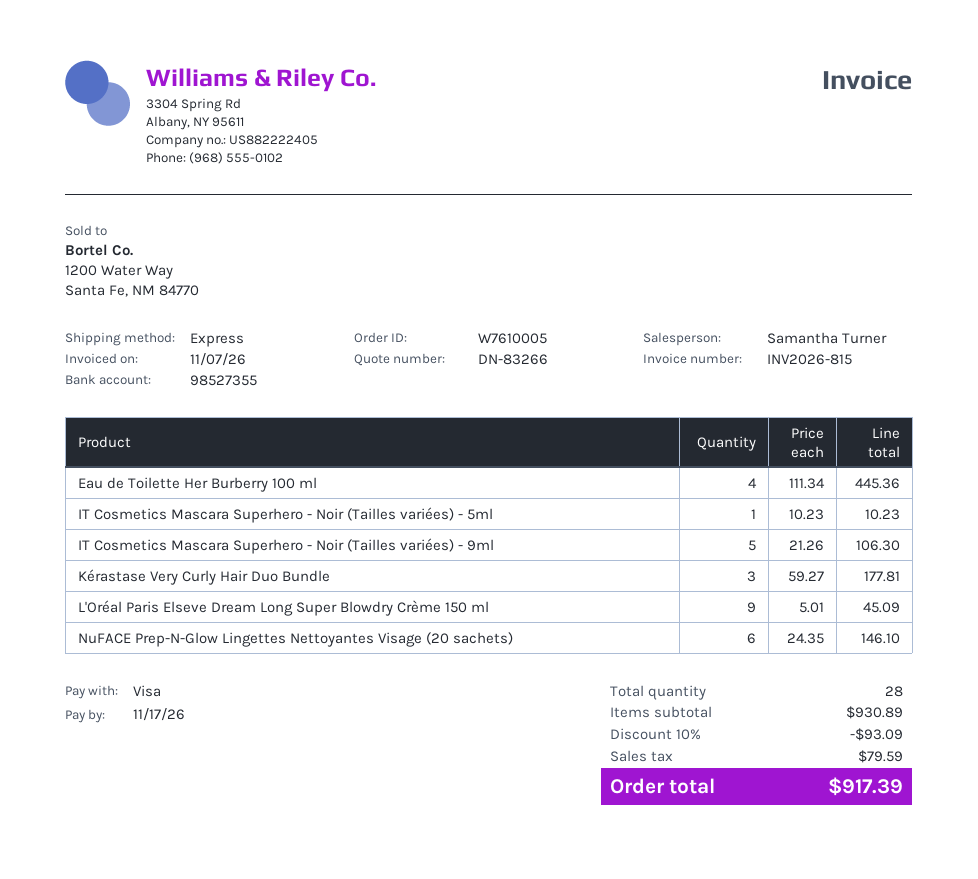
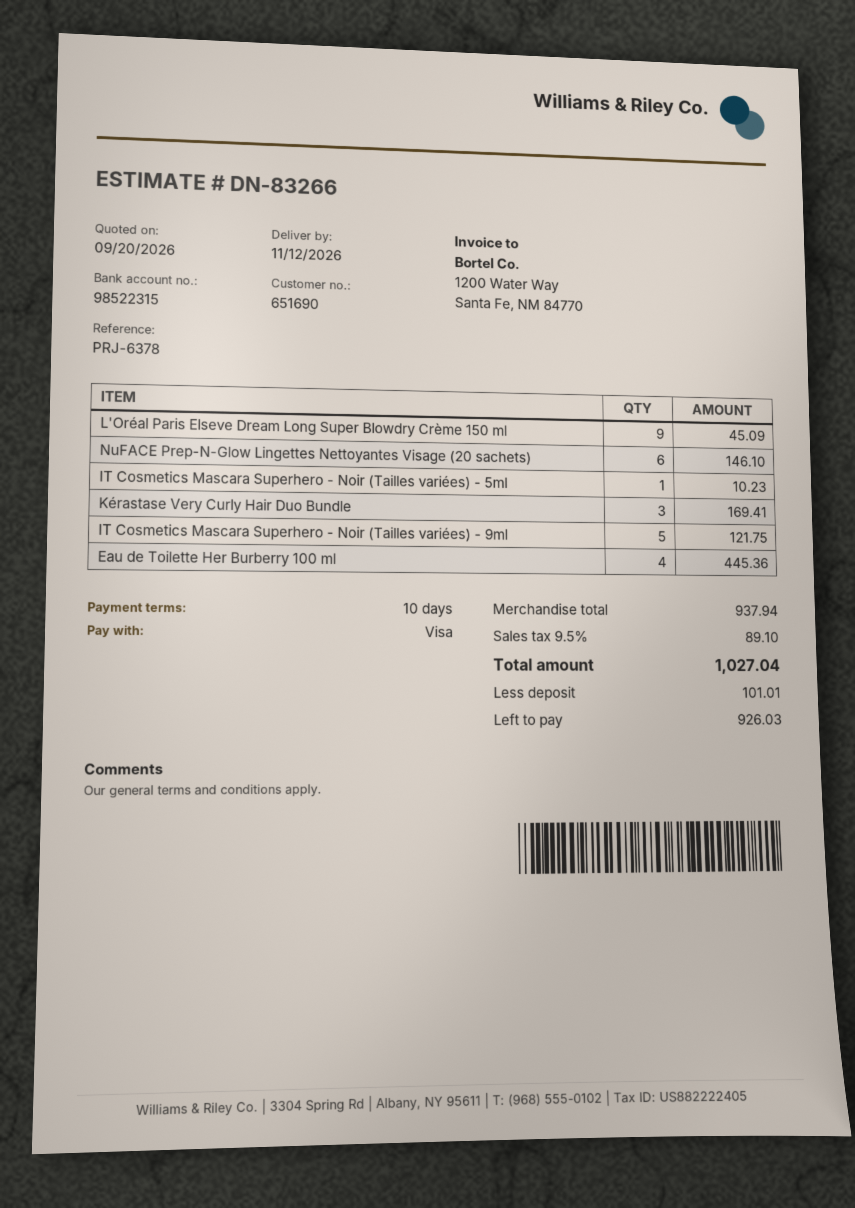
bank account: 98527355 -> 98522315
IT Cosmetics Mascara Superhero - Noir (Tailles variées) - 9ml: 5 for 106.30 -> 5 for 121.75
Kérastase Very Curly Hair Duo Bundle: 3 for 177.81 -> 3 for 169.41
subtotal: 930.89 -> 937.94
discount: 10% = 93.09 -> none
tax: 79.59 -> 89.10
total: 917.39 -> 1027.04

